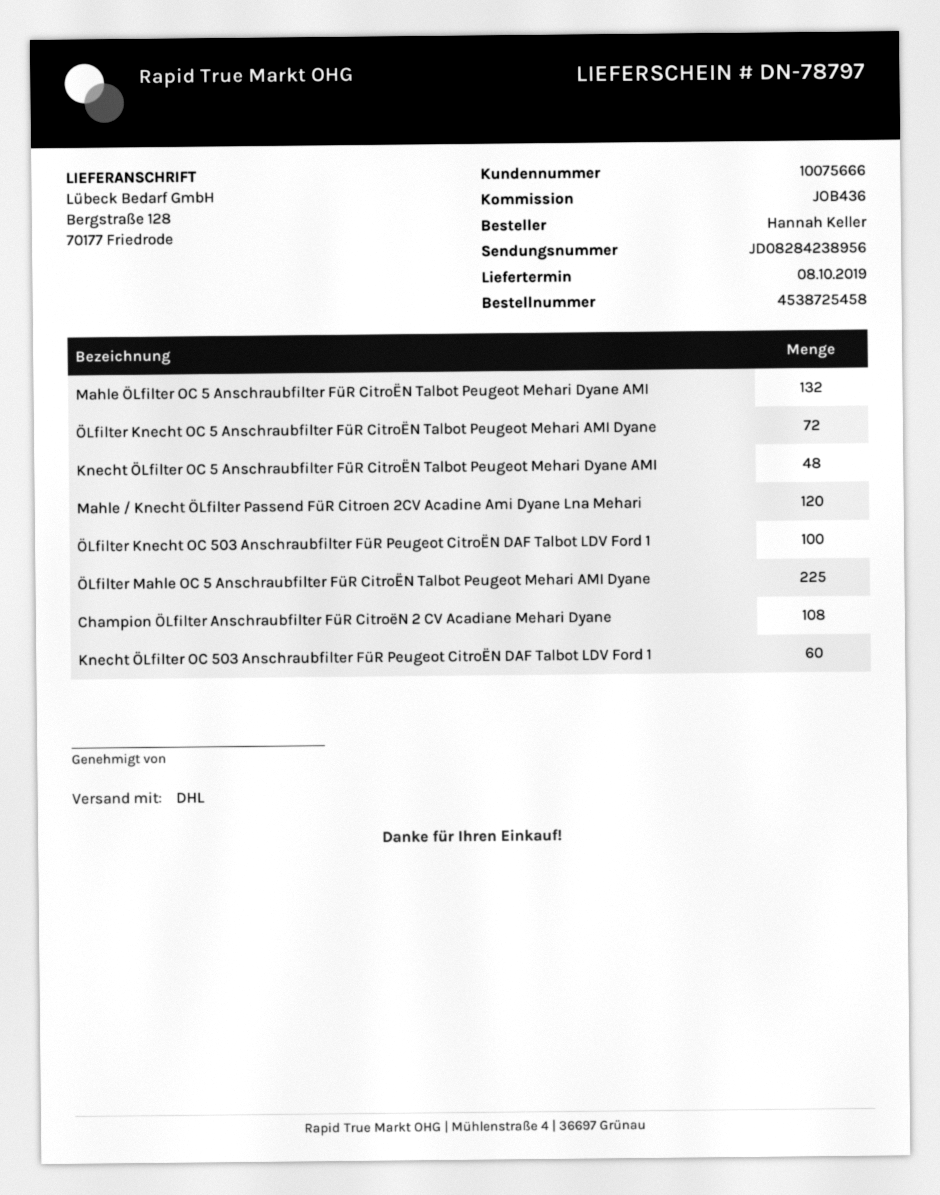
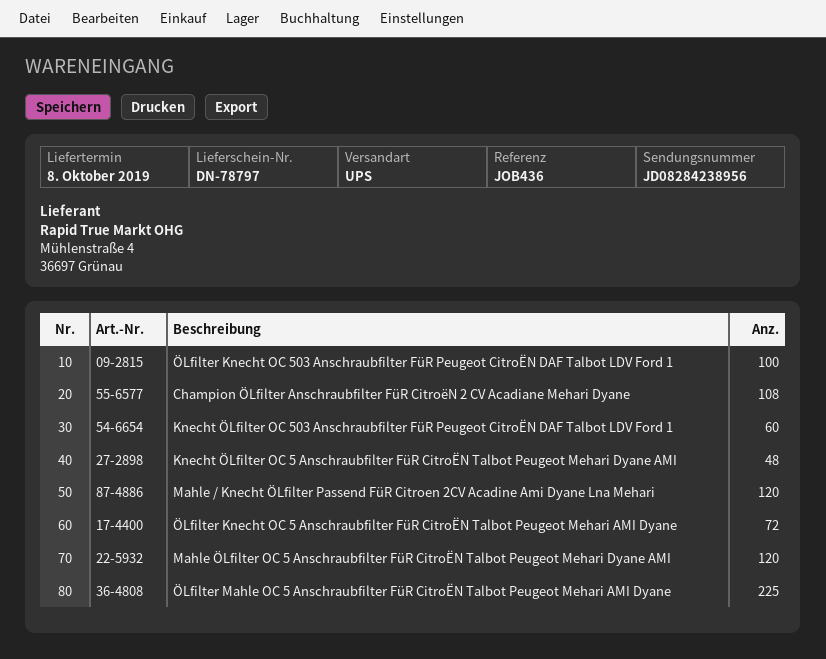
shipping method: DHL -> UPS
Mahle ÖLfilter OC 5 Anschraubfilter FüR CitroËN Talbot Peugeot Mehari Dyane AMI: 132 -> 120

